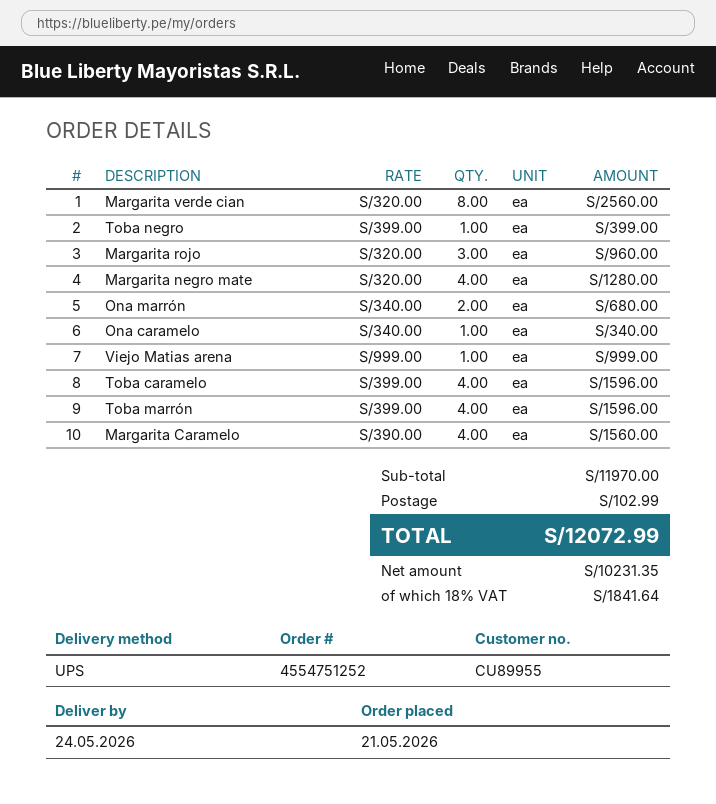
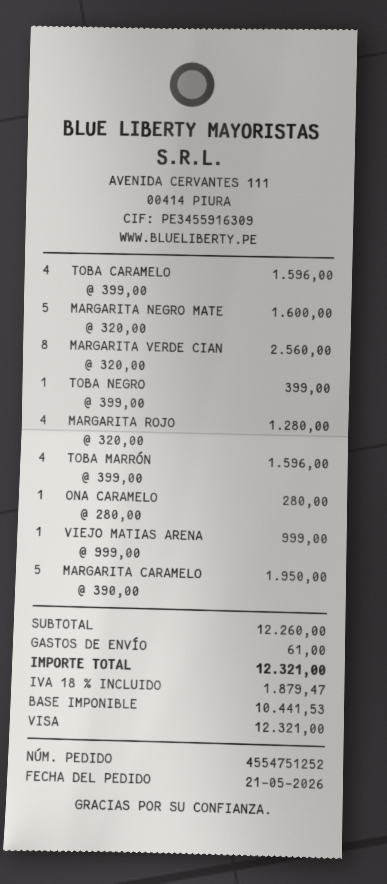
Margarita rojo: 3 x 320.00 = 960.00 -> 4 x 320.00 = 1280.00
Margarita negro mate: 4 x 320.00 = 1280.00 -> 5 x 320.00 = 1600.00
Ona marrón: 2 x 340.00 = 680.00 -> none
Ona caramelo: 1 x 340.00 = 340.00 -> 1 x 280.00 = 280.00
Margarita Caramelo: 4 x 390.00 = 1560.00 -> 5 x 390.00 = 1950.00
subtotal: 11970.00 -> 12260.00
shipping: 102.99 -> 61.00
net: 10231.35 -> 10441.53
tax: 18% = 1841.64 -> 18% = 1879.47
total: 12072.99 -> 12321.00

